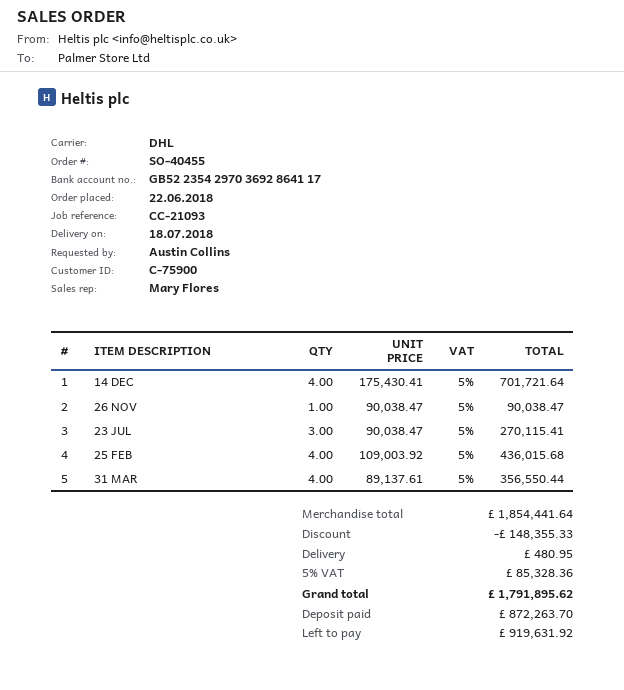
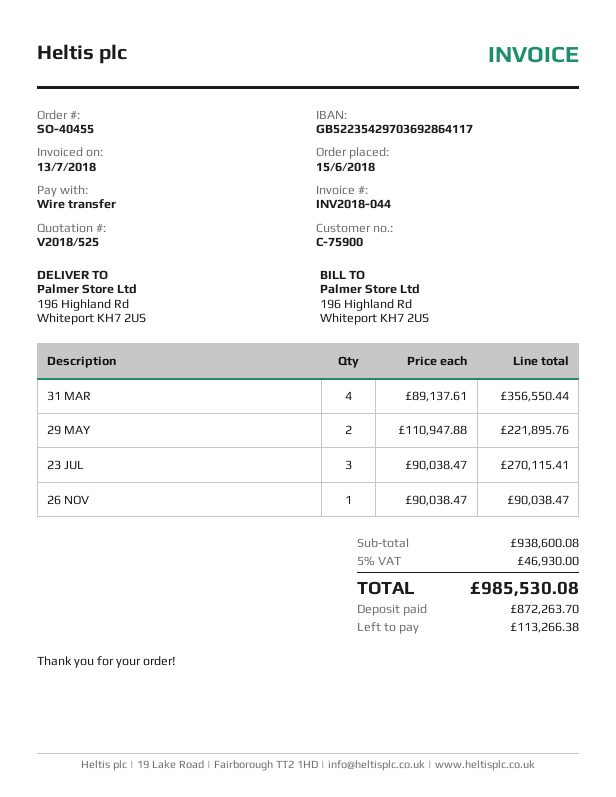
order date: 2018-06-22 -> 2018-06-15
14 DEC: 4 x 175430.41 = 701721.64 -> none
25 FEB: 4 x 109003.92 = 436015.68 -> none
29 MAY: none -> 2 x 110947.88 = 221895.76
subtotal: 1854441.64 -> 938600.08
discount: 148355.33 -> none
shipping: 480.95 -> none
tax: 5% = 85328.36 -> 5% = 46930.00
total: 1791895.62 -> 985530.08
balance: 919631.92 -> 113266.38

